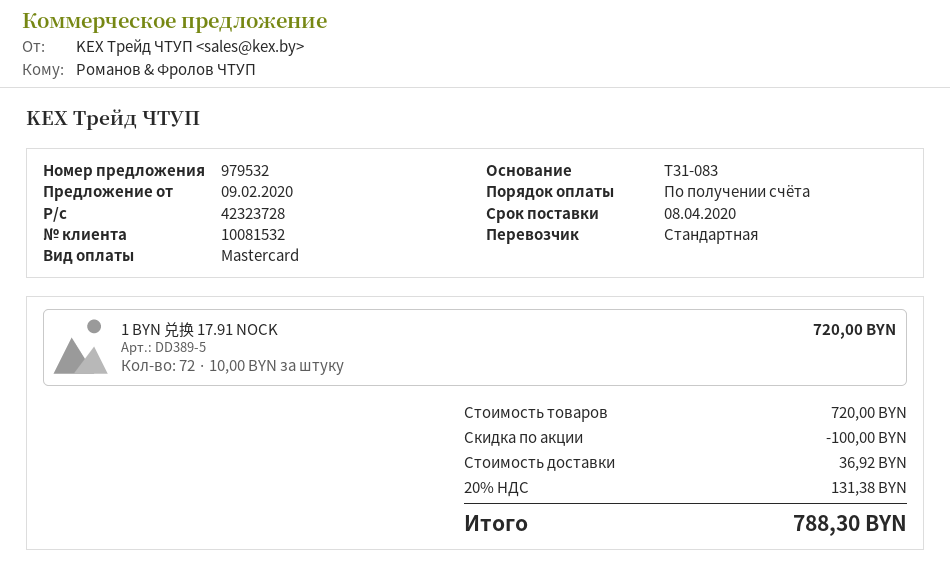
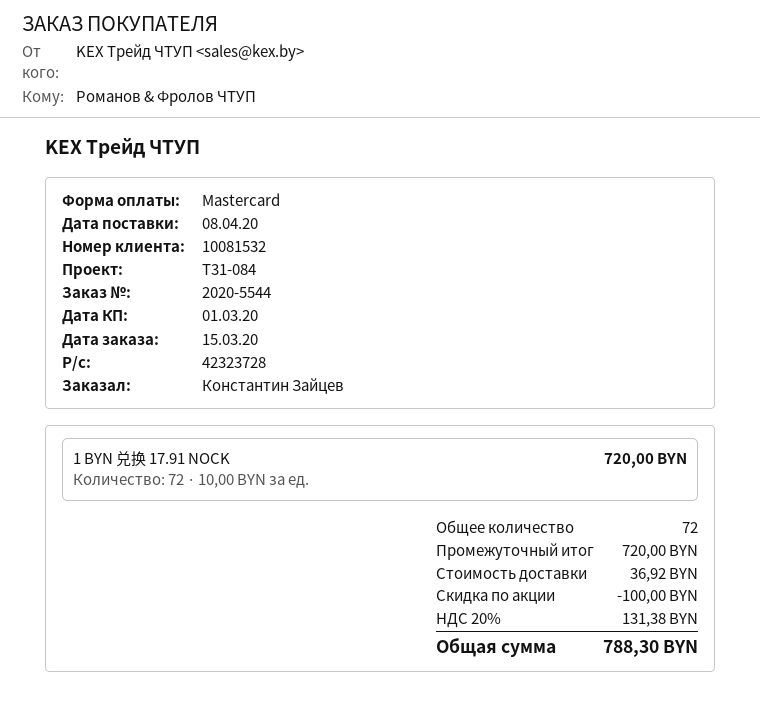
quote date: 2020-02-09 -> 2020-03-01
reference: T31-083 -> T31-084

